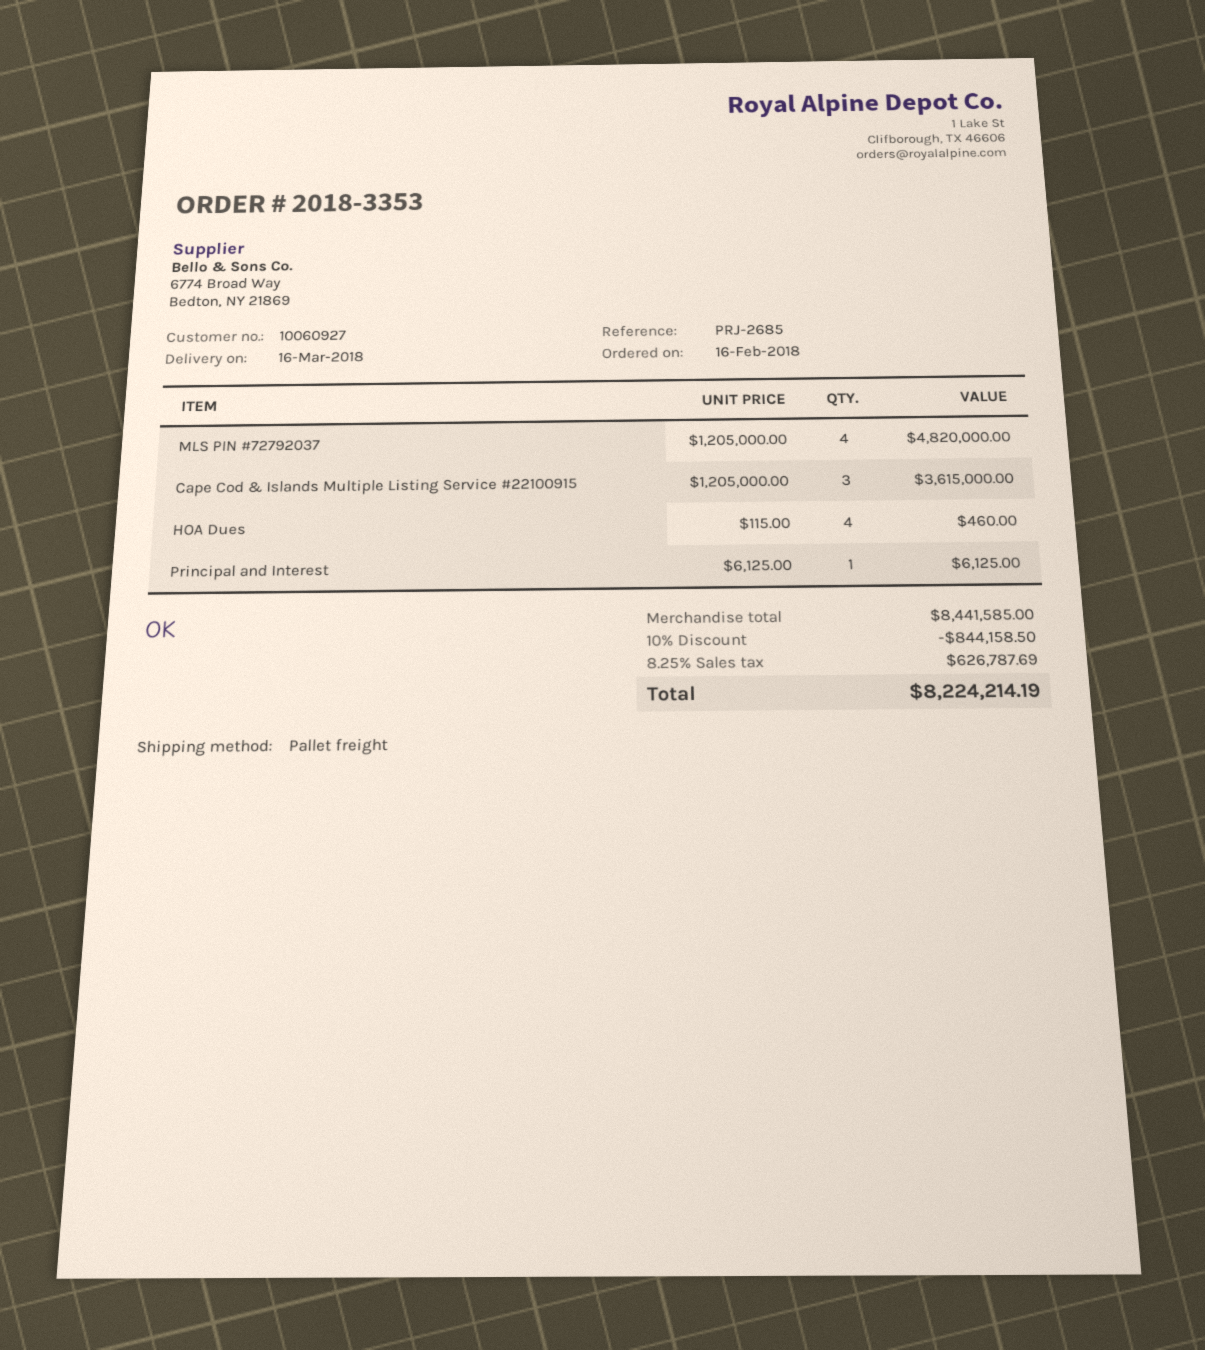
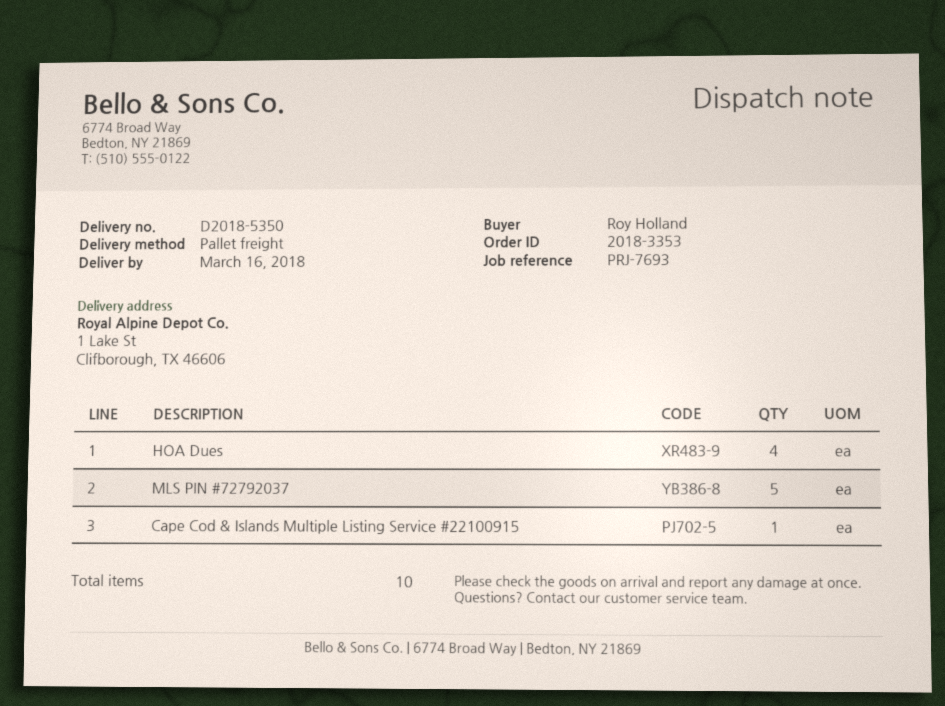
reference: PRJ-2685 -> PRJ-7693
MLS PIN #72792037: 4 -> 5
Cape Cod & Islands Multiple Listing Service #22100915: 3 -> 1
Principal and Interest: 1 -> none

